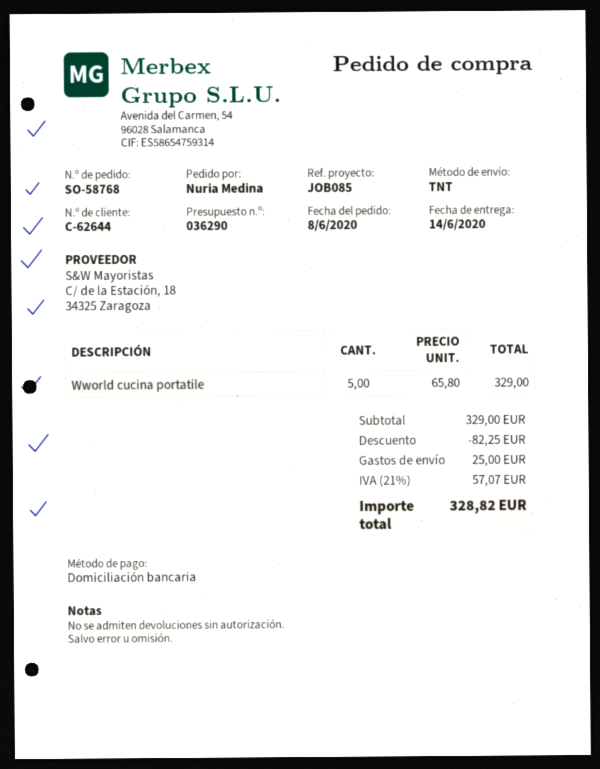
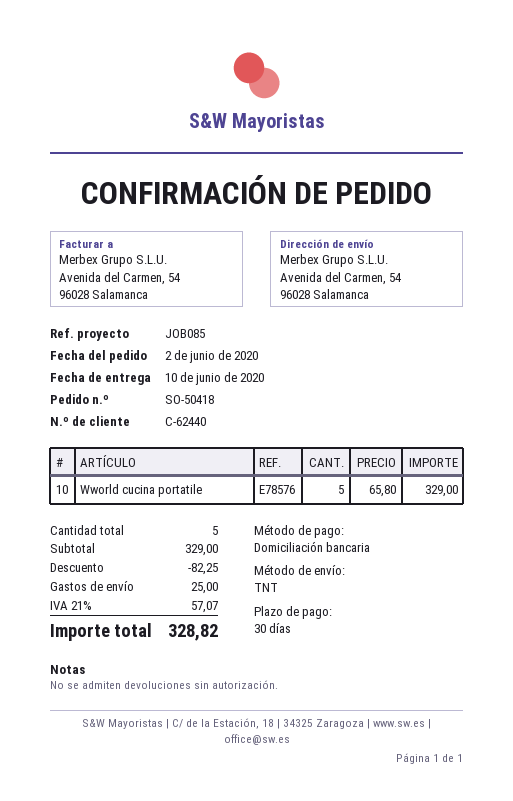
order number: SO-58768 -> SO-50418
order date: 2020-06-08 -> 2020-06-02
delivery date: 2020-06-14 -> 2020-06-10
customer number: C-62644 -> C-62440

